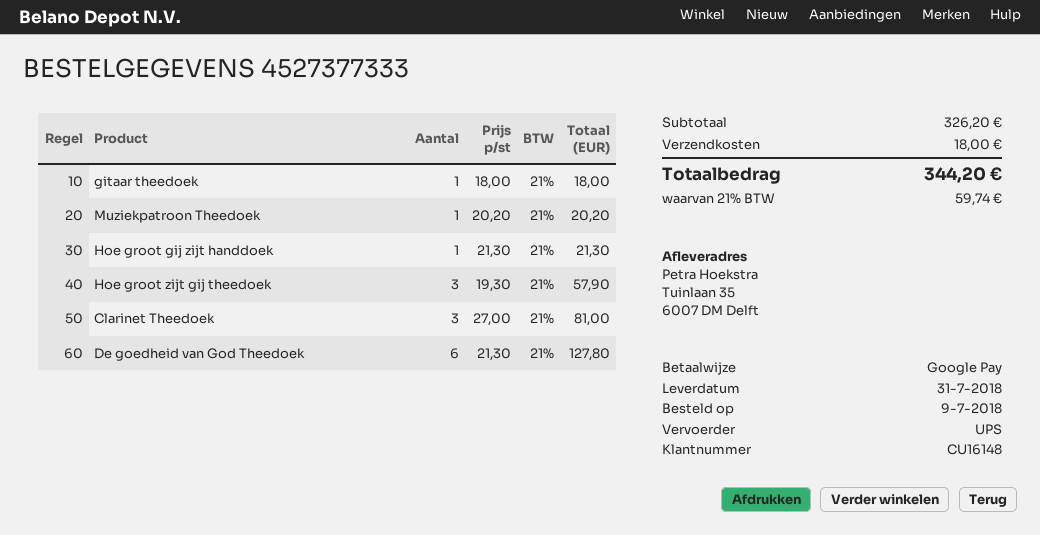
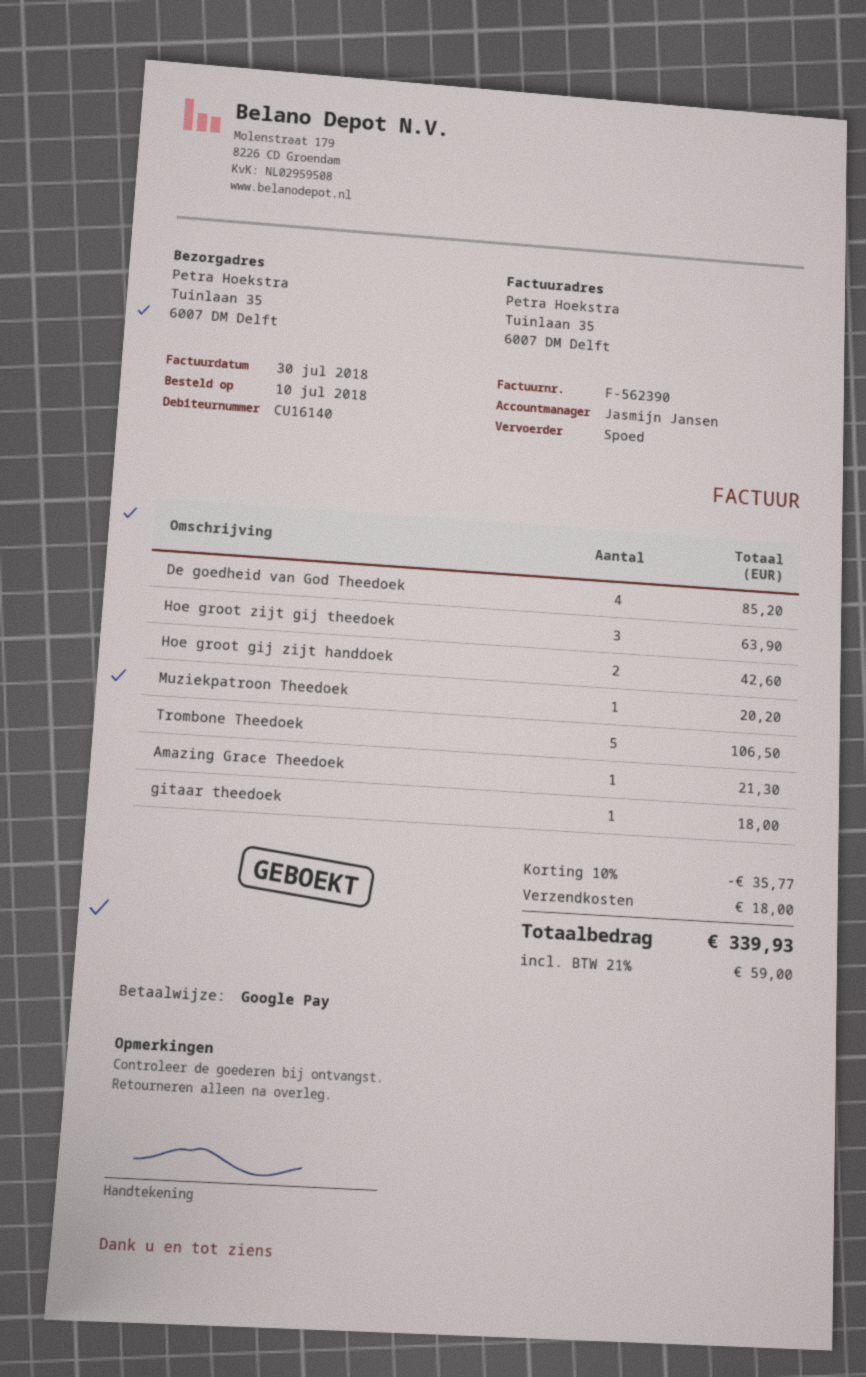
order date: 2018-07-09 -> 2018-07-10
customer number: CU16148 -> CU16140
shipping method: UPS -> express
Hoe groot gij zijt handdoek: 1 for 21.30 -> 2 for 42.60
Hoe groot zijt gij theedoek: 3 for 57.90 -> 3 for 63.90
Clarinet Theedoek: 3 for 81.00 -> none
De goedheid van God Theedoek: 6 for 127.80 -> 4 for 85.20
Trombone Theedoek: none -> 5 for 106.50
Amazing Grace Theedoek: none -> 1 for 21.30
discount: none -> 10% = 35.77
tax: 21% = 59.74 -> 21% = 59.00
total: 344.20 -> 339.93

